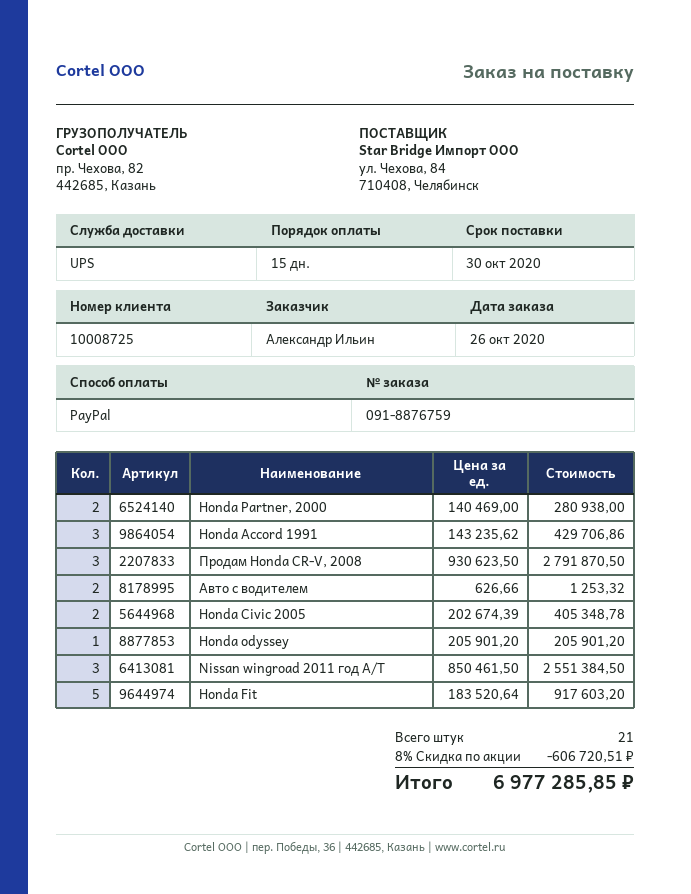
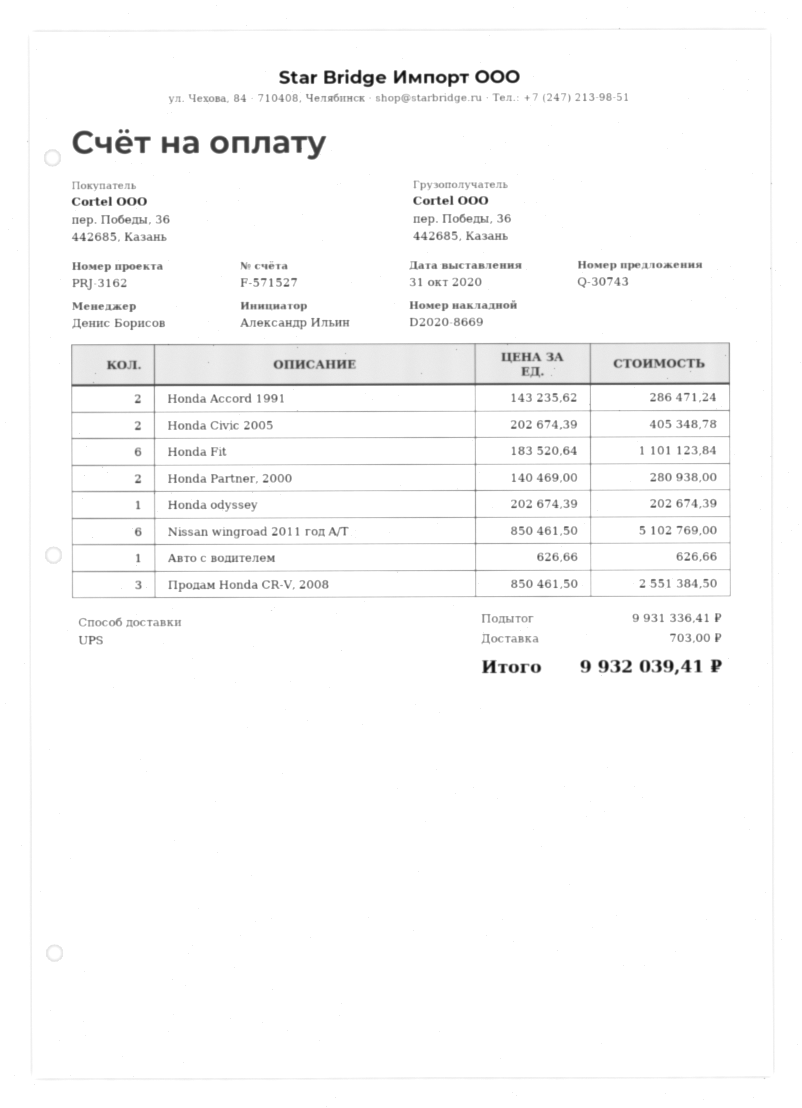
ship to: пр. Чехова, 82, 442685, Казань -> пер. Победы, 36, 442685, Казань
Honda Accord 1991: 3 x 143235.62 = 429706.86 -> 2 x 143235.62 = 286471.24
Продам Honda CR-V, 2008: 3 x 930623.50 = 2791870.50 -> 3 x 850461.50 = 2551384.50
Авто с водителем: 2 x 626.66 = 1253.32 -> 1 x 626.66 = 626.66
Honda odyssey: 1 x 205901.20 = 205901.20 -> 1 x 202674.39 = 202674.39
Nissan wingroad 2011 год A/T: 3 x 850461.50 = 2551384.50 -> 6 x 850461.50 = 5102769.00
Honda Fit: 5 x 183520.64 = 917603.20 -> 6 x 183520.64 = 1101123.84
discount: 8% = 606720.51 -> none
shipping: none -> 703.00
total: 6977285.85 -> 9932039.41

